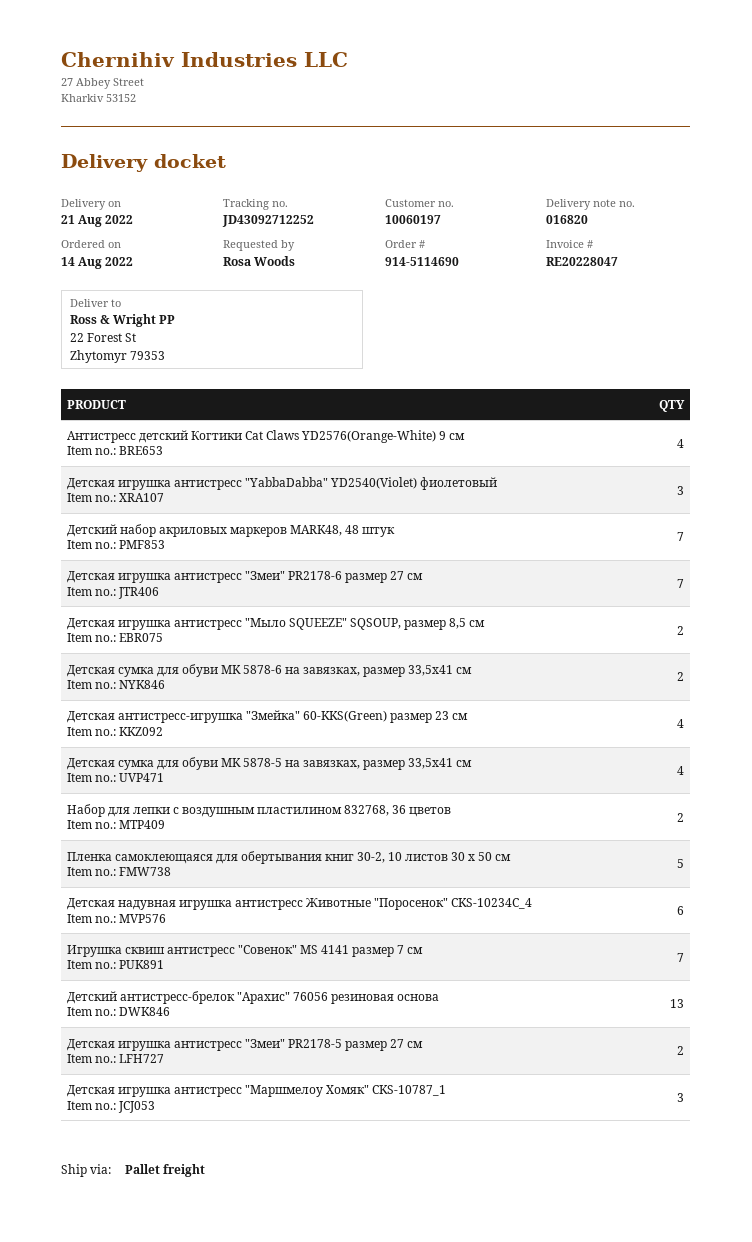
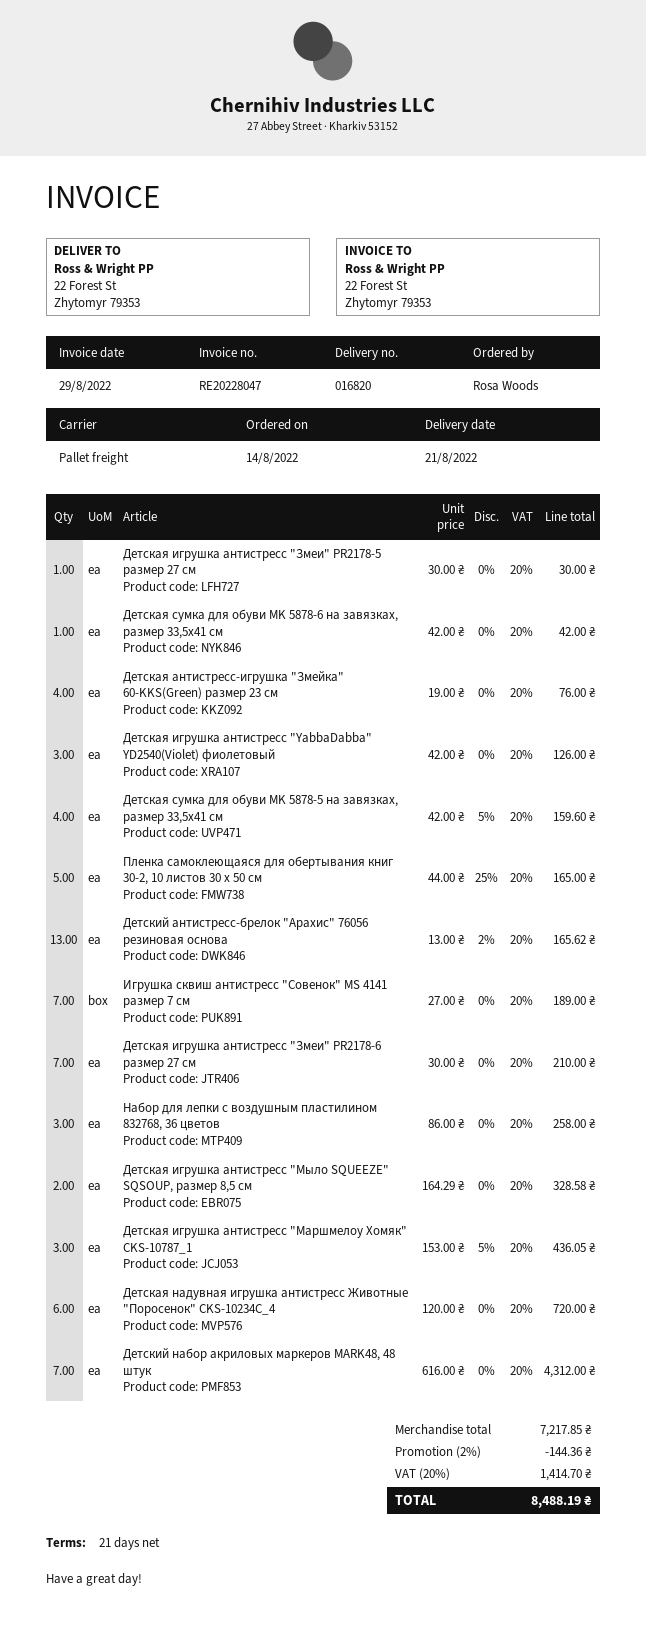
Антистресс детский Когтики Cat Claws YD2576(Orange-White) 9 см: 4 -> none
Детская сумка для обуви MK 5878-6 на завязках, размер 33,5х41 см: 2 -> 1
Набор для лепки с воздушным пластилином 832768, 36 цветов: 2 -> 3
Детская игрушка антистресс "Змеи" PR2178-5 размер 27 см: 2 -> 1

